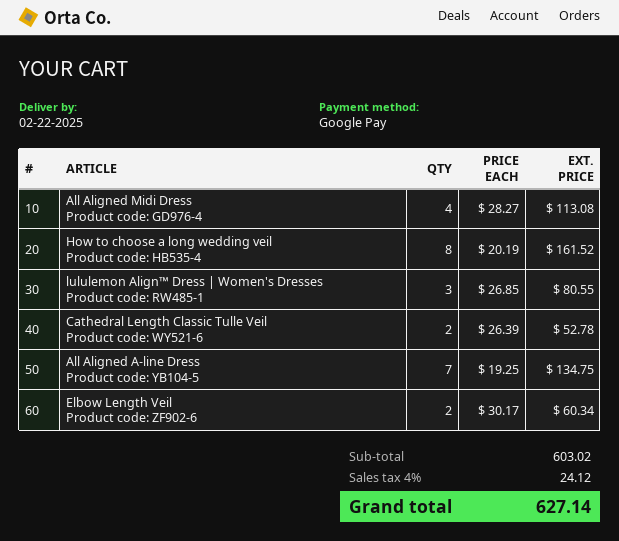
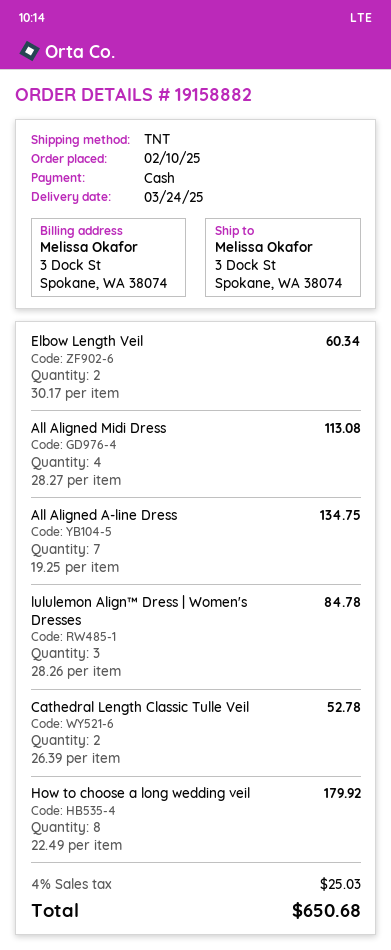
delivery date: 2025-02-22 -> 2025-03-24
payment method: Google Pay -> cash
How to choose a long wedding veil: 8 x 20.19 = 161.52 -> 8 x 22.49 = 179.92
lululemon Align™ Dress | Women's Dresses: 3 x 26.85 = 80.55 -> 3 x 28.26 = 84.78
tax: 4% = 24.12 -> 4% = 25.03
total: 627.14 -> 650.68

